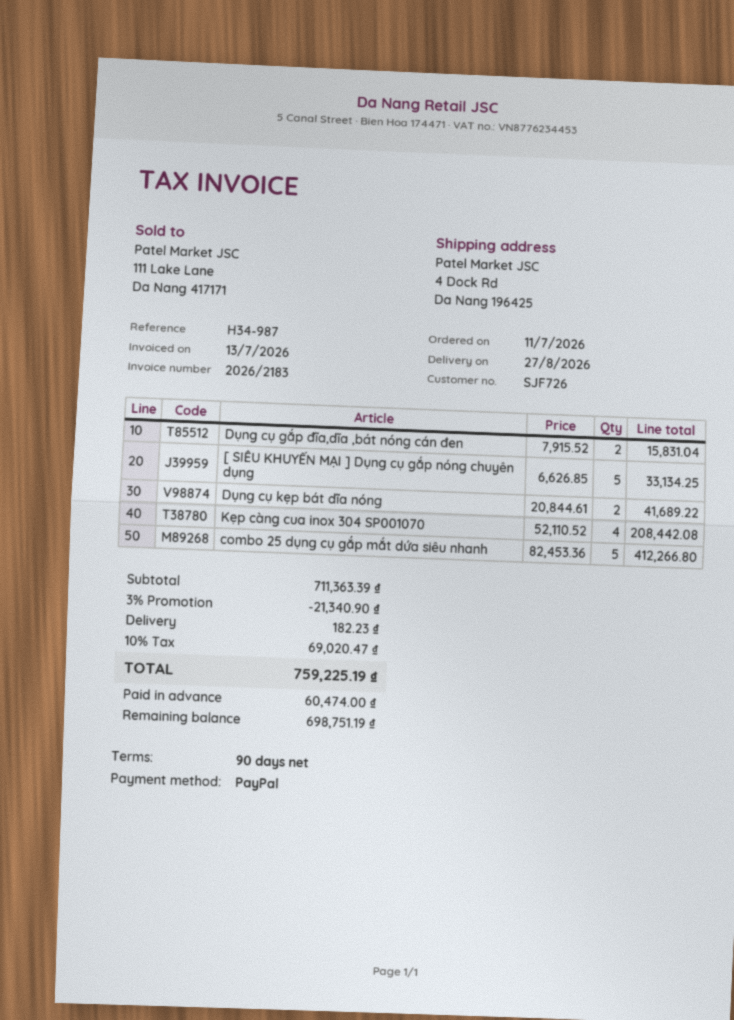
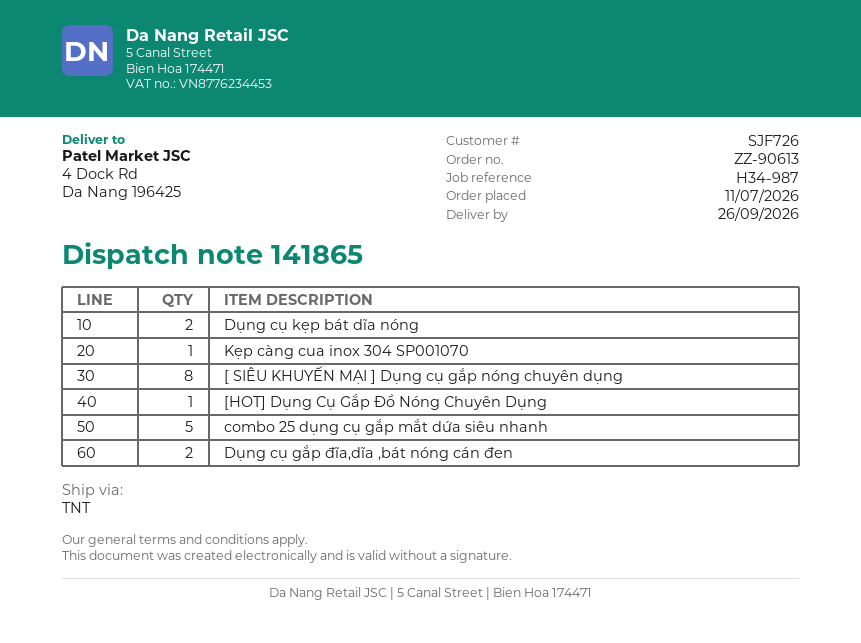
delivery date: 2026-08-27 -> 2026-09-26
[ SIÊU KHUYẾN MẠI ] Dụng cụ gắp nóng chuyên dụng: 5 -> 8
Kẹp càng cua inox 304 SP001070: 4 -> 1
[HOT] Dụng Cụ Gắp Đồ Nóng Chuyên Dụng: none -> 1

